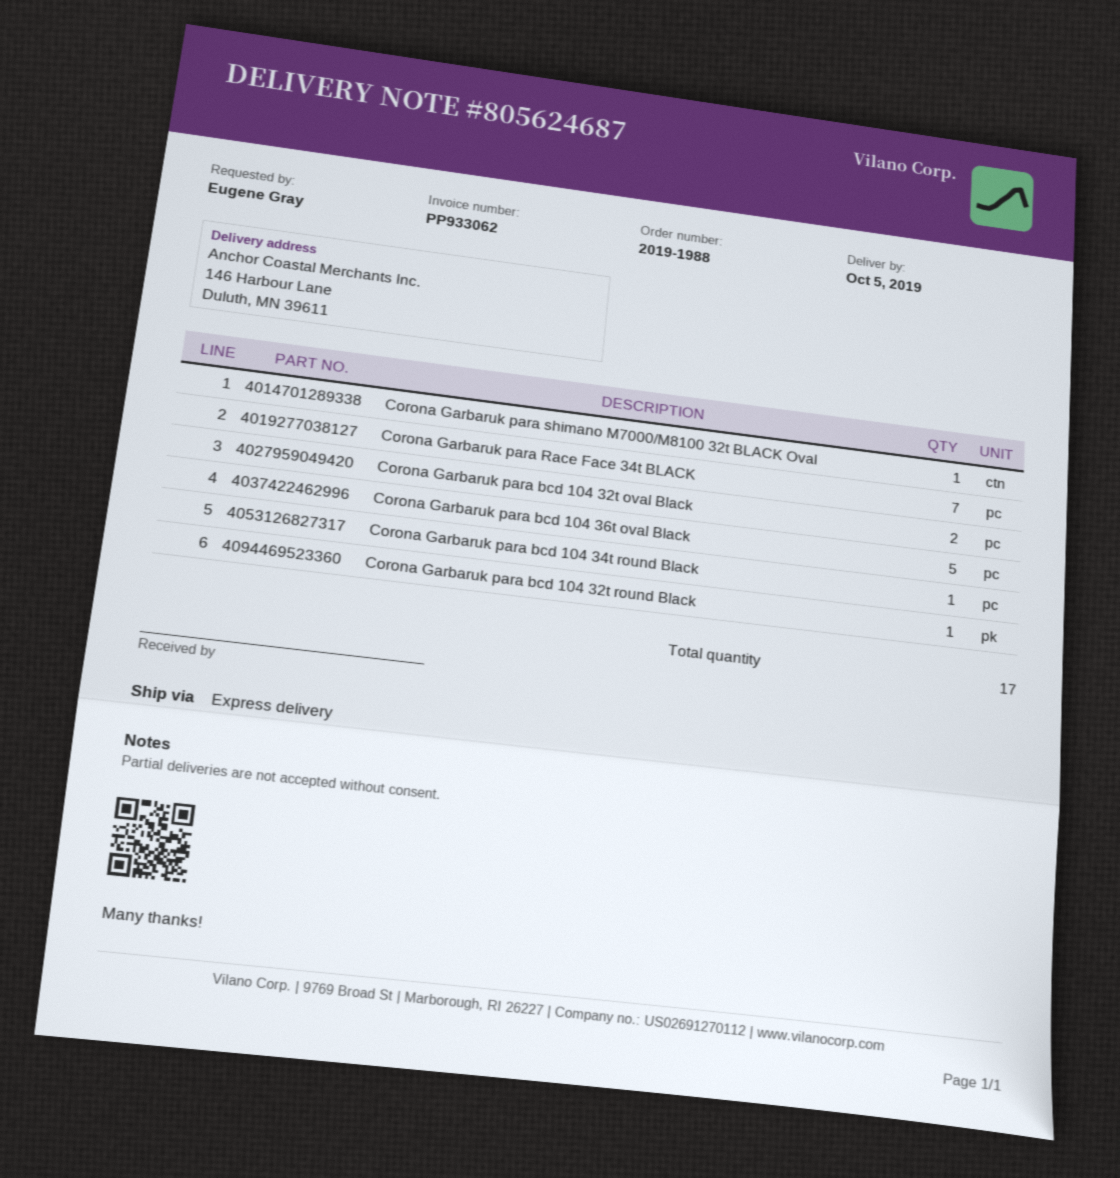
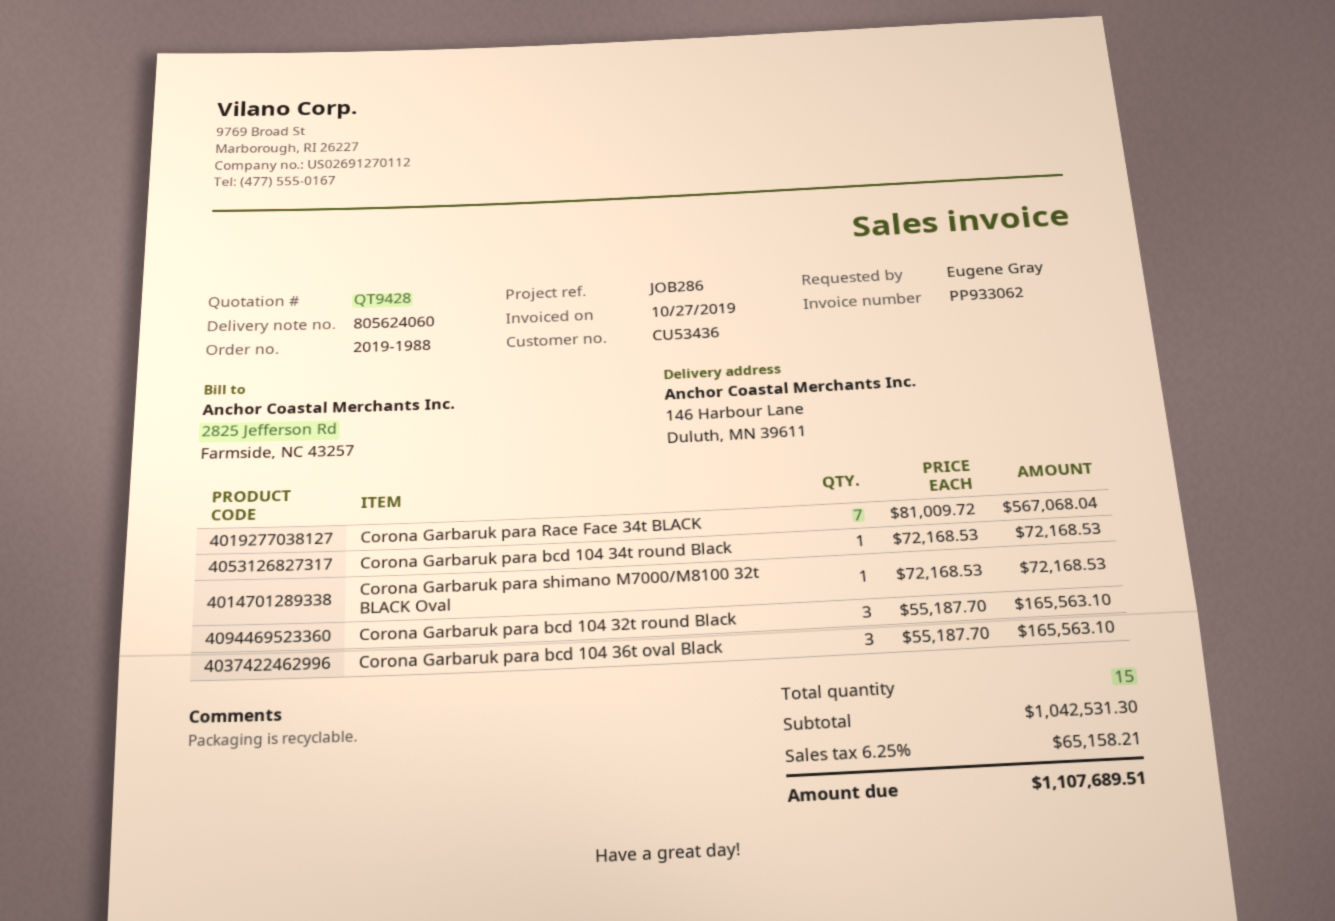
delivery note number: 805624687 -> 805624060
Corona Garbaruk para bcd 104 32t oval Black: 2 -> none
Corona Garbaruk para bcd 104 36t oval Black: 5 -> 3
Corona Garbaruk para bcd 104 32t round Black: 1 -> 3
total quantity: 17 -> 15

